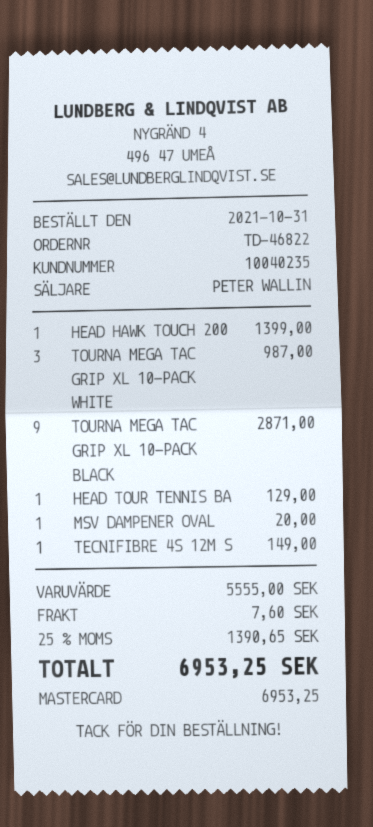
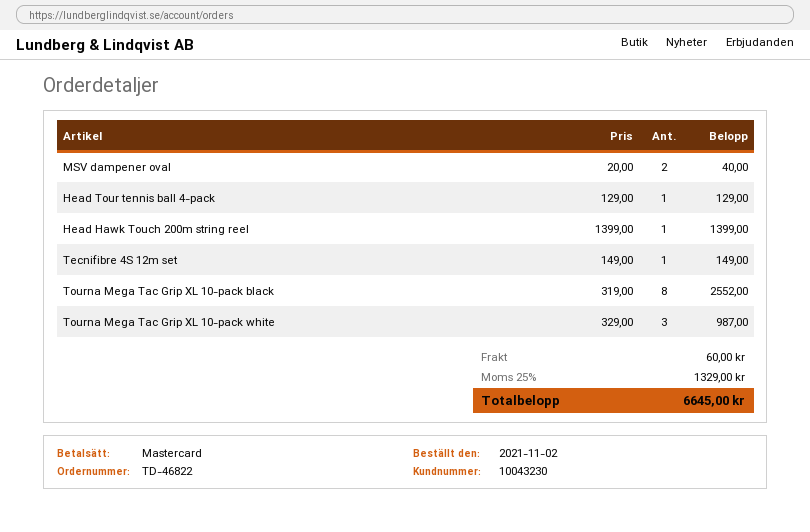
order date: 2021-10-31 -> 2021-11-02
customer number: 10040235 -> 10043230
TOURNA MEGA TAC GRIP XL 10-PACK BLACK: 9 for 2871.00 -> 8 for 2552.00
MSV DAMPENER OVAL: 1 for 20.00 -> 2 for 40.00
shipping: 7.60 -> 60.00
tax: 25% = 1390.65 -> 25% = 1329.00
total: 6953.25 -> 6645.00

